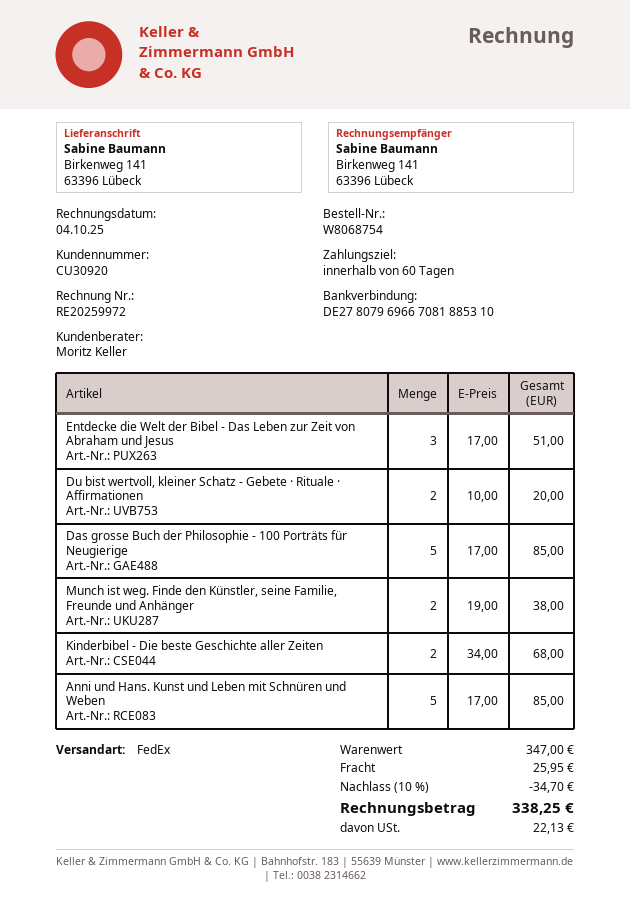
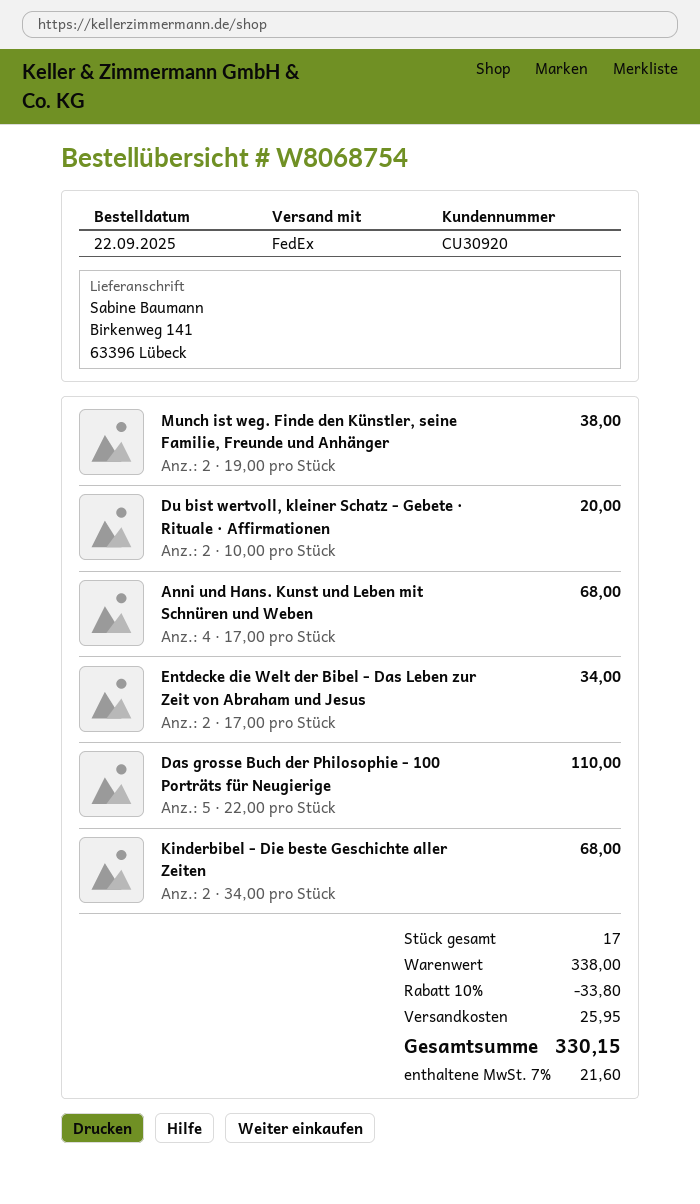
Entdecke die Welt der Bibel - Das Leben zur Zeit von Abraham und Jesus: 3 x 17.00 = 51.00 -> 2 x 17.00 = 34.00
Das grosse Buch der Philosophie - 100 Porträts für Neugierige: 5 x 17.00 = 85.00 -> 5 x 22.00 = 110.00
Anni und Hans. Kunst und Leben mit Schnüren und Weben: 5 x 17.00 = 85.00 -> 4 x 17.00 = 68.00
subtotal: 347.00 -> 338.00
discount: 10% = 34.70 -> 10% = 33.80
tax: 22.13 -> 21.60
total: 338.25 -> 330.15

